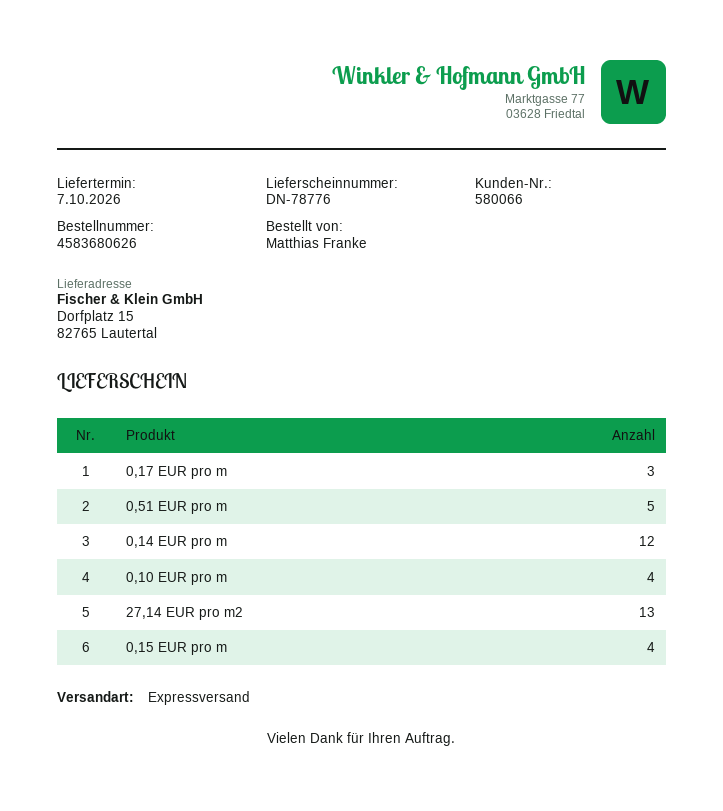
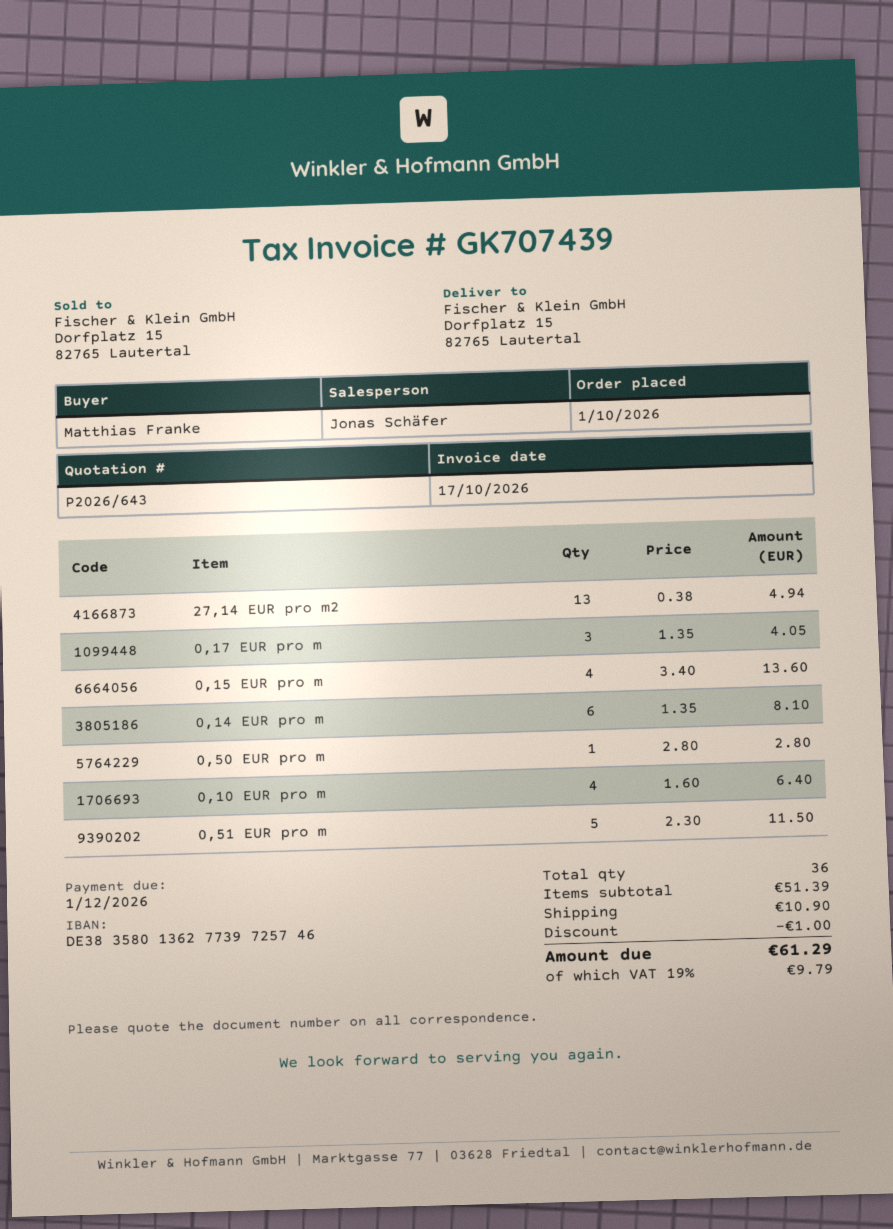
0,14 EUR pro m: 12 -> 6
0,50 EUR pro m: none -> 1

